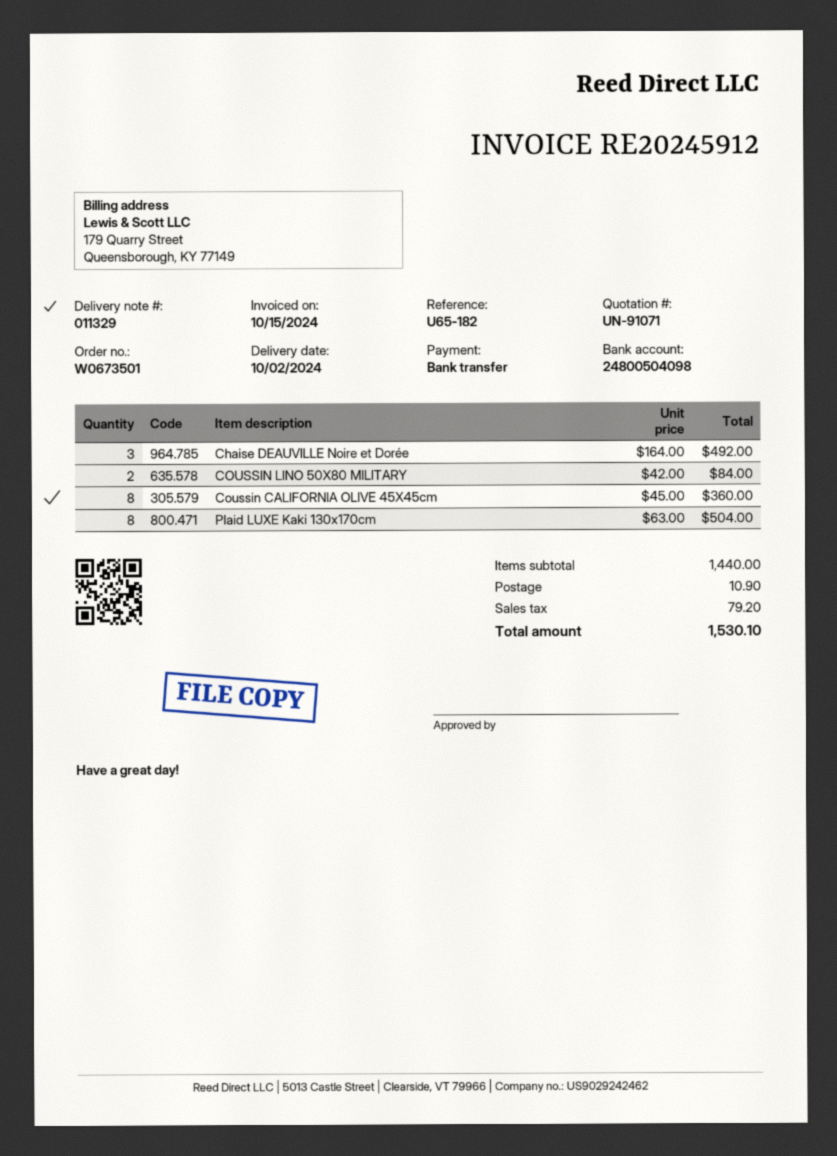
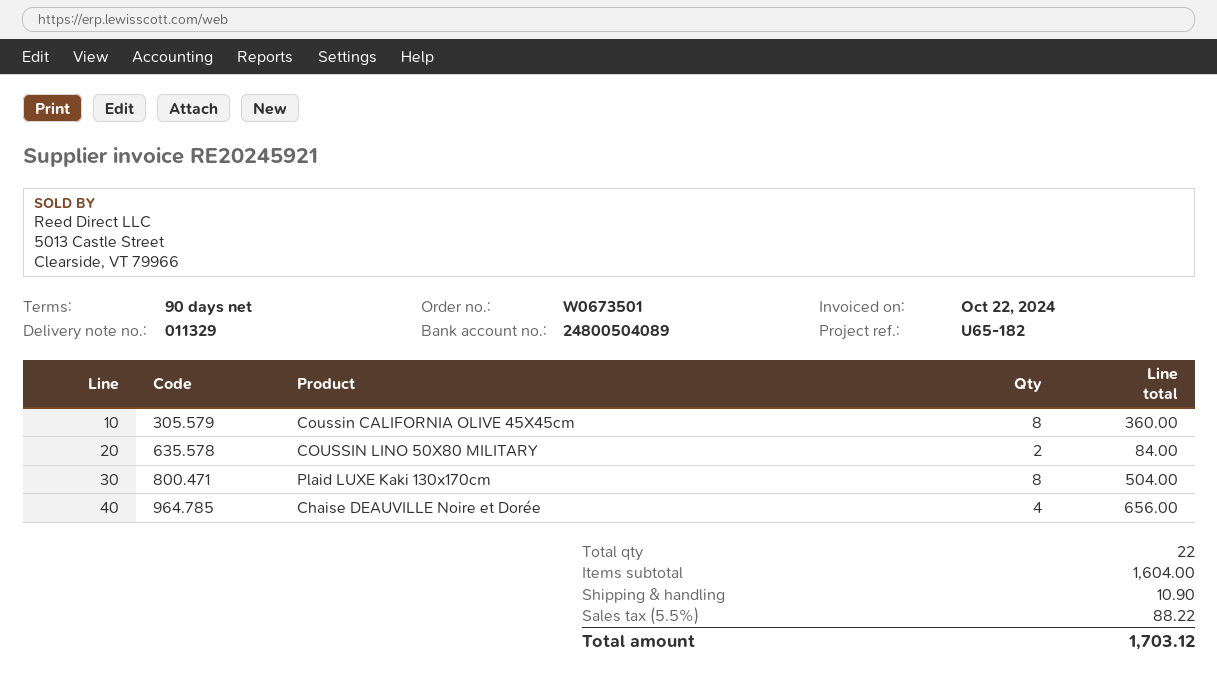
invoice number: RE20245912 -> RE20245921
invoice date: 2024-10-15 -> 2024-10-22
bank account: 24800504098 -> 24800504089
Chaise DEAUVILLE Noire et Dorée: 3 for 492.00 -> 4 for 656.00
subtotal: 1440.00 -> 1604.00
tax: 79.20 -> 88.22
total: 1530.10 -> 1703.12

